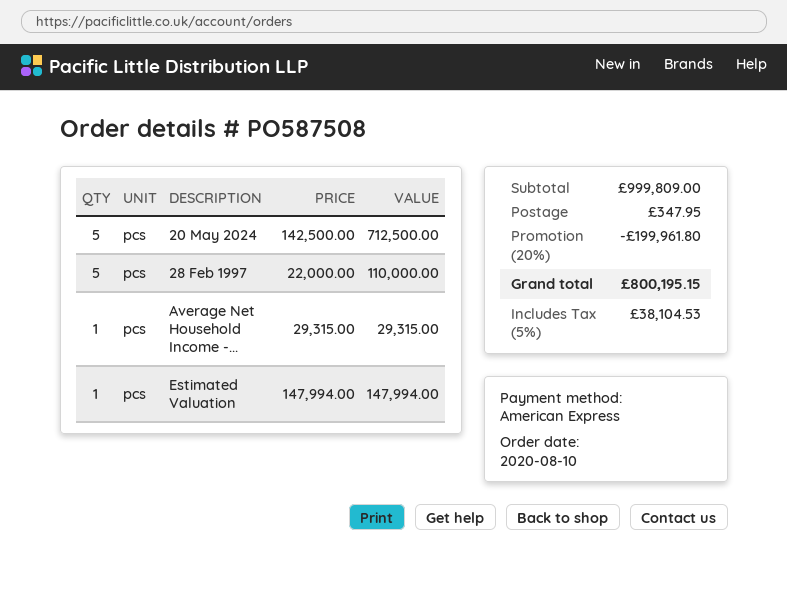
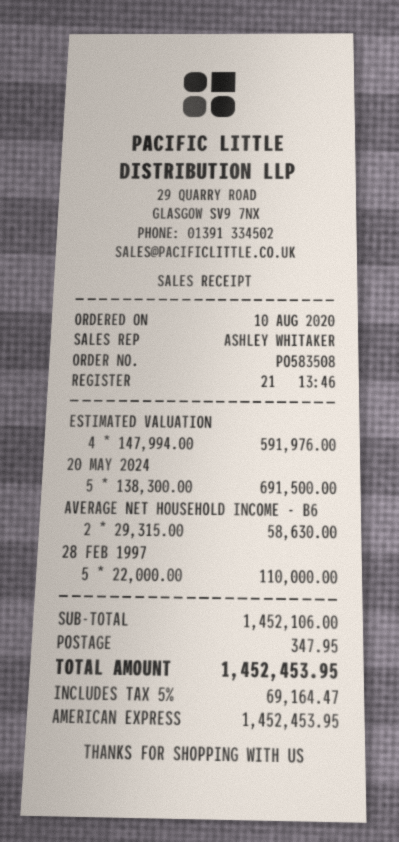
order number: PO587508 -> PO583508
20 May 2024: 5 x 142500.00 = 712500.00 -> 5 x 138300.00 = 691500.00
Average Net Household Income -...: 1 x 29315.00 = 29315.00 -> 2 x 29315.00 = 58630.00
Estimated Valuation: 1 x 147994.00 = 147994.00 -> 4 x 147994.00 = 591976.00
subtotal: 999809.00 -> 1452106.00
discount: 20% = 199961.80 -> none
tax: 5% = 38104.53 -> 5% = 69164.47
total: 800195.15 -> 1452453.95

